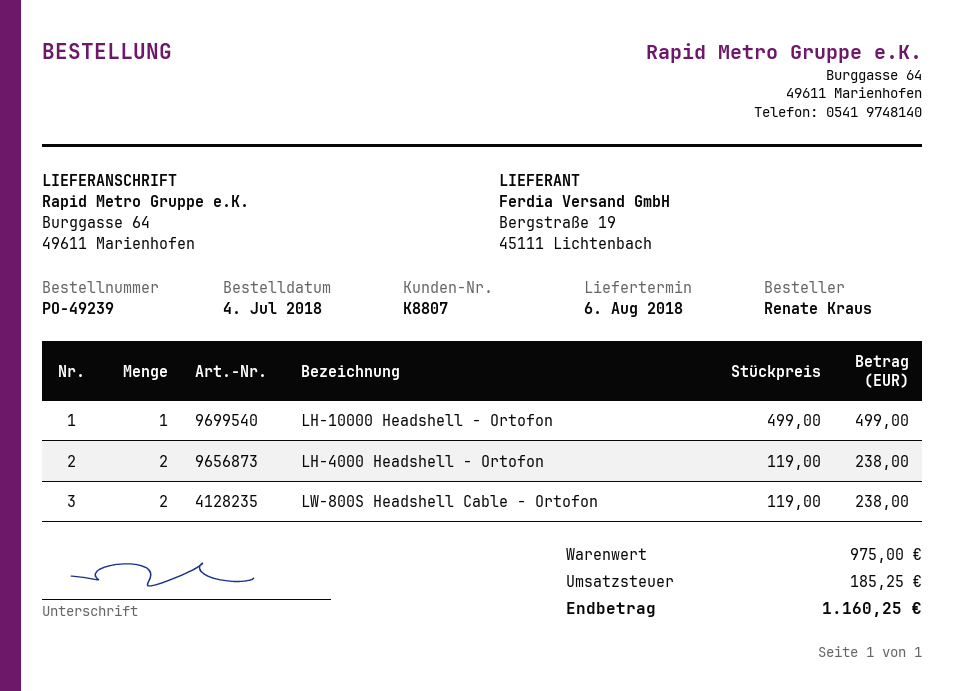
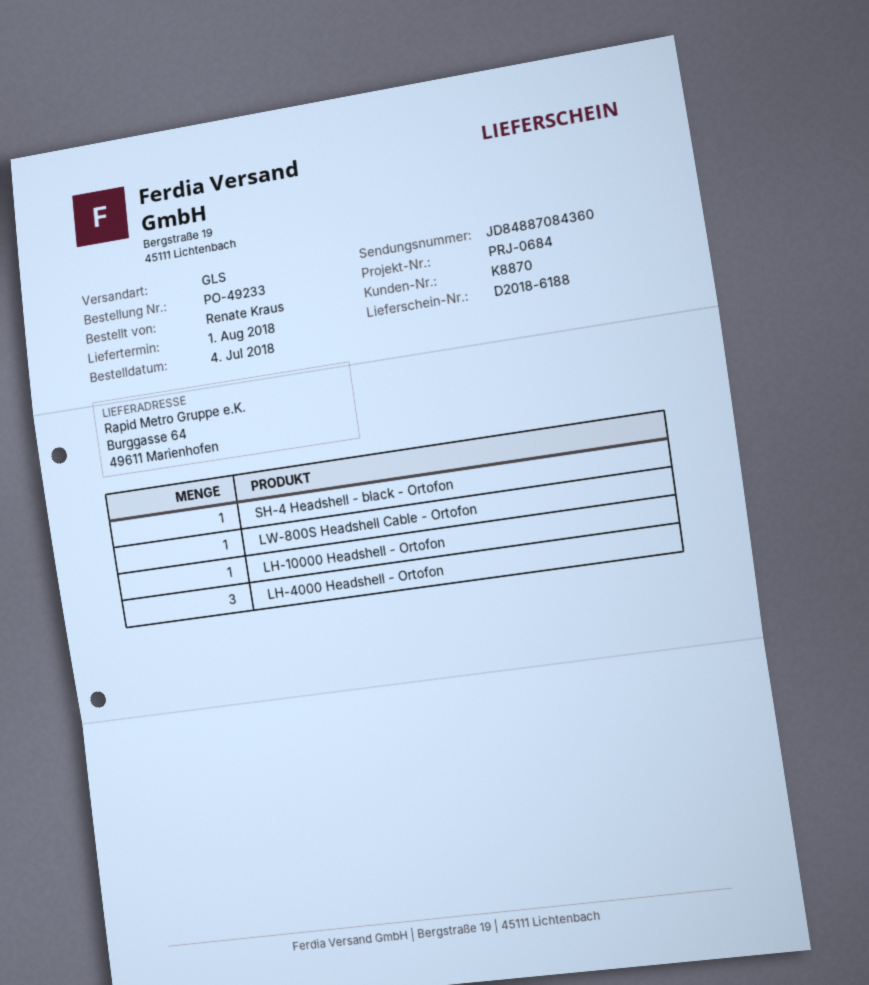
order number: PO-49239 -> PO-49233
delivery date: 2018-08-06 -> 2018-08-01
customer number: K8807 -> K8870
LH-4000 Headshell - Ortofon: 2 -> 3
LW-800S Headshell Cable - Ortofon: 2 -> 1
SH-4 Headshell - black - Ortofon: none -> 1

